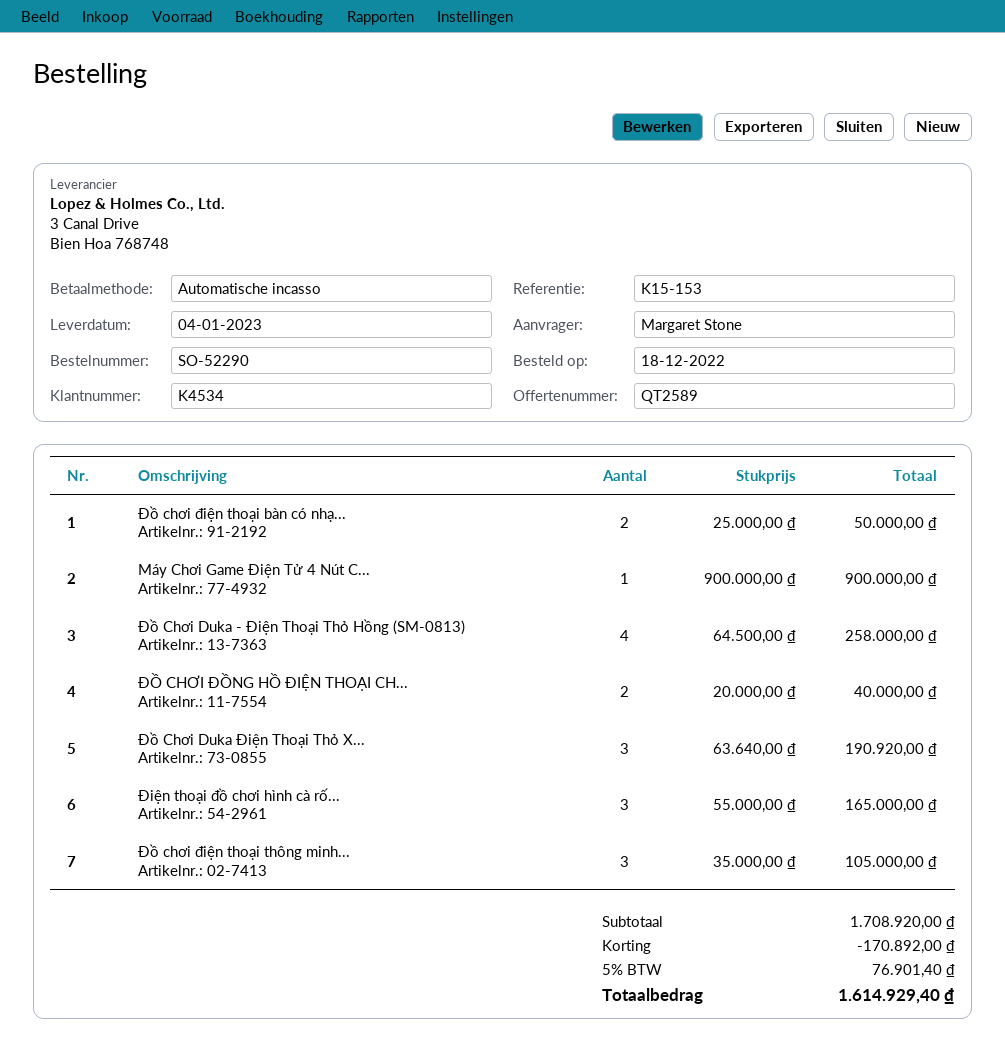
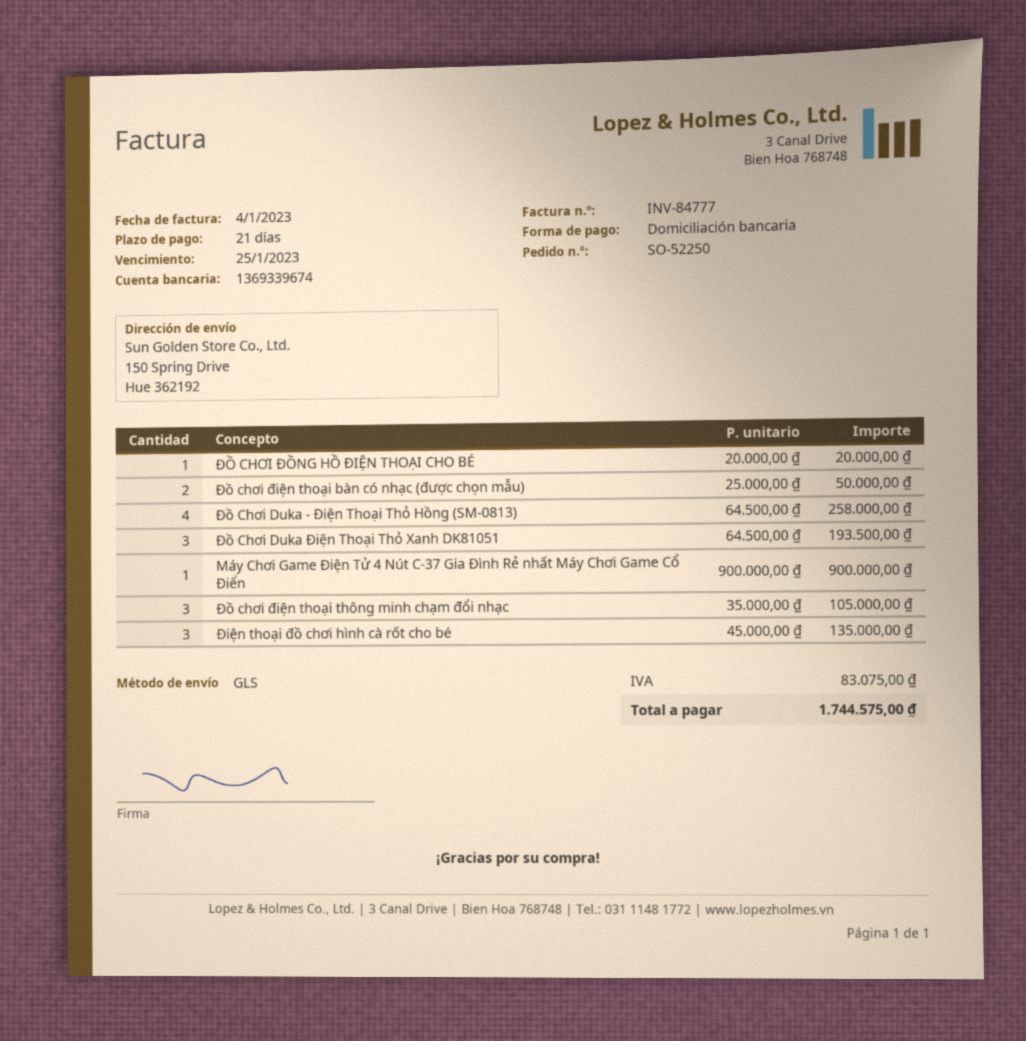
order number: SO-52290 -> SO-52250
ĐỒ CHƠI ĐỒNG HỒ ĐIỆN THOẠI CH...: 2 x 20000.00 = 40000.00 -> 1 x 20000.00 = 20000.00
Đồ Chơi Duka Điện Thoại Thỏ X...: 3 x 63640.00 = 190920.00 -> 3 x 64500.00 = 193500.00
Điện thoại đồ chơi hình cà rố...: 3 x 55000.00 = 165000.00 -> 3 x 45000.00 = 135000.00
discount: 170892.00 -> none
tax: 76901.40 -> 83075.00
total: 1614929.40 -> 1744575.00

